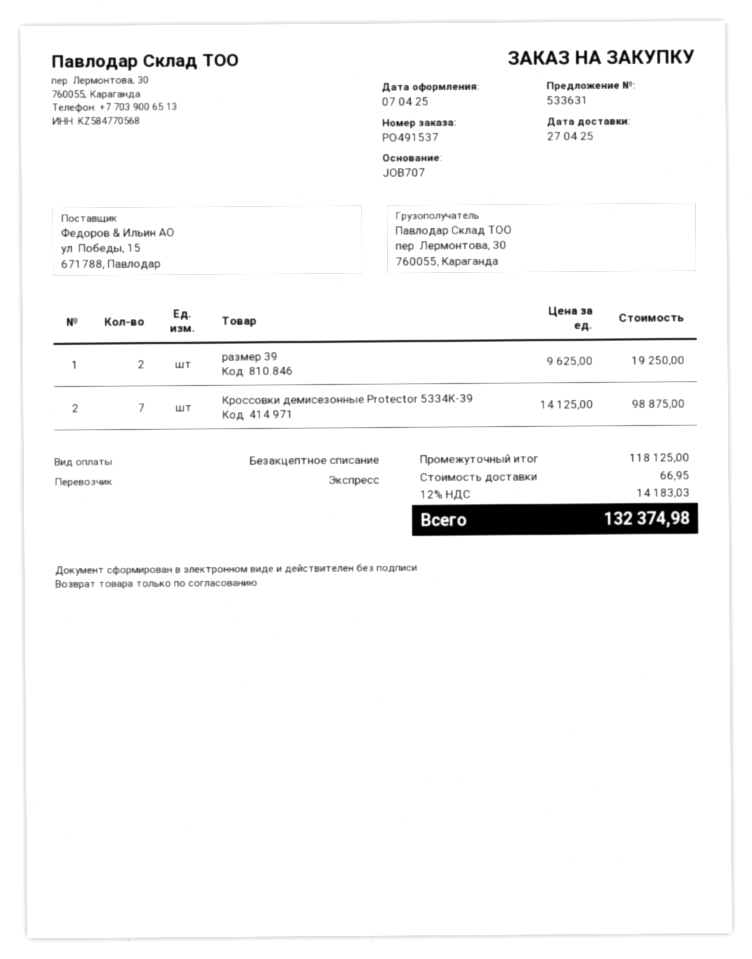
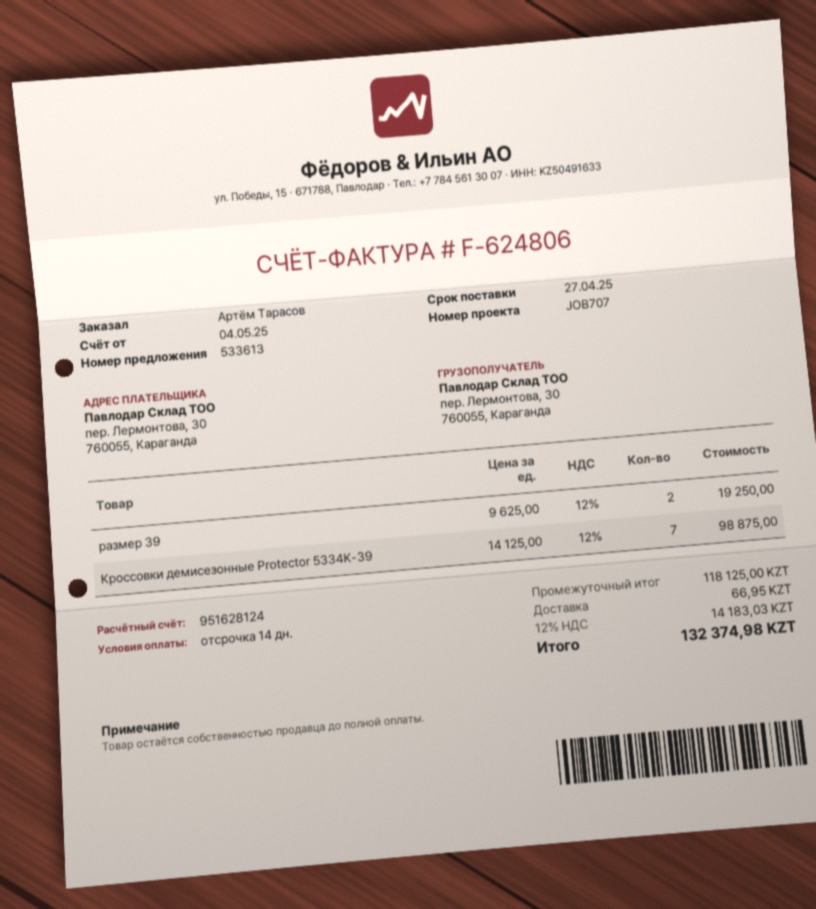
quote number: 533631 -> 533613

